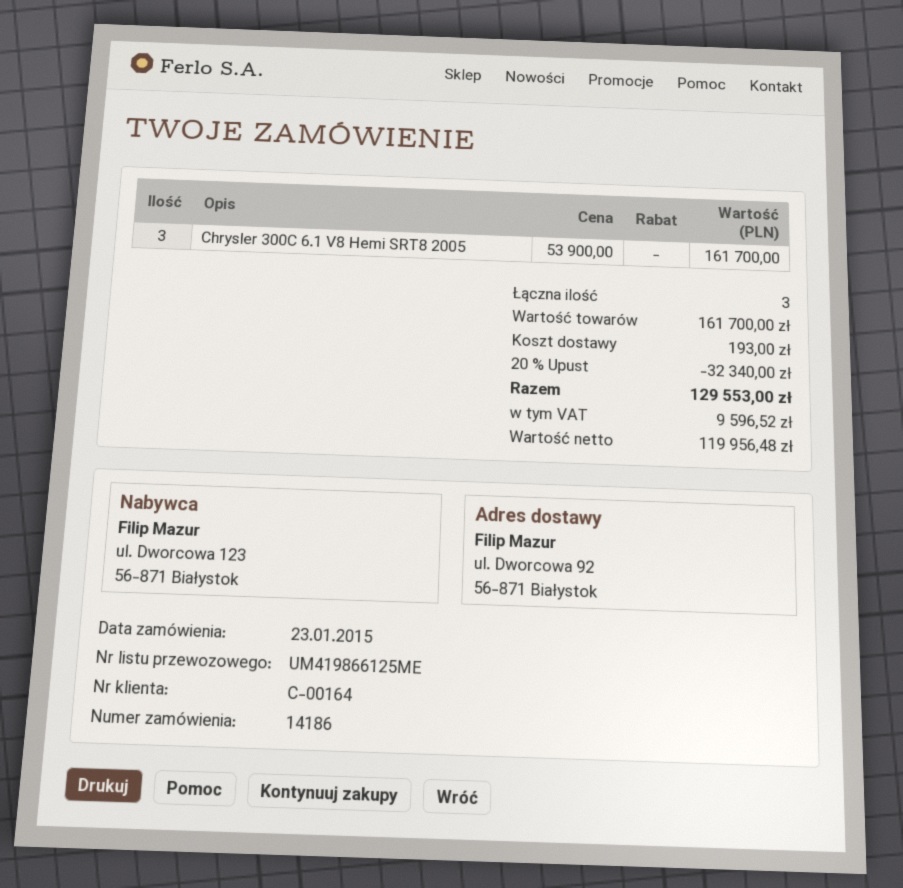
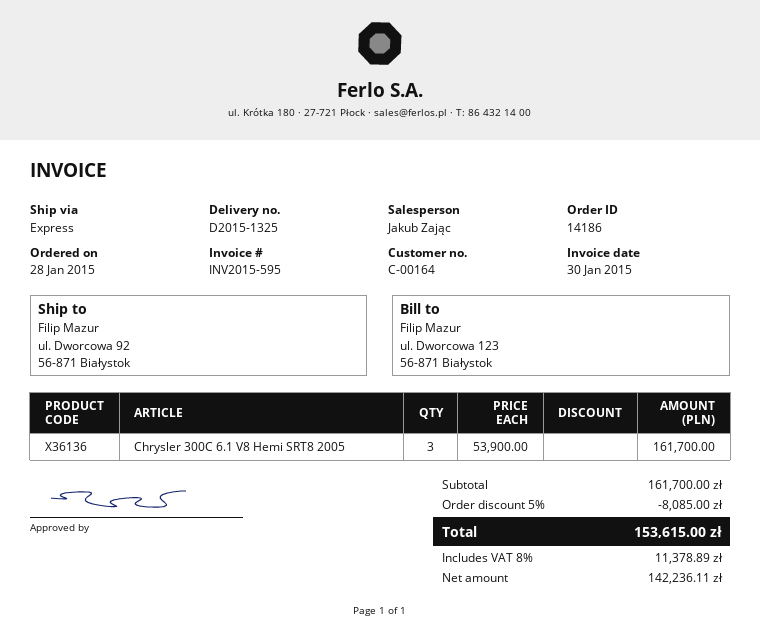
order date: 2015-01-23 -> 2015-01-28
discount: 20% = 32340.00 -> 5% = 8085.00
shipping: 193.00 -> none
net: 119956.48 -> 142236.11
tax: 9596.52 -> 11378.89
total: 129553.00 -> 153615.00

